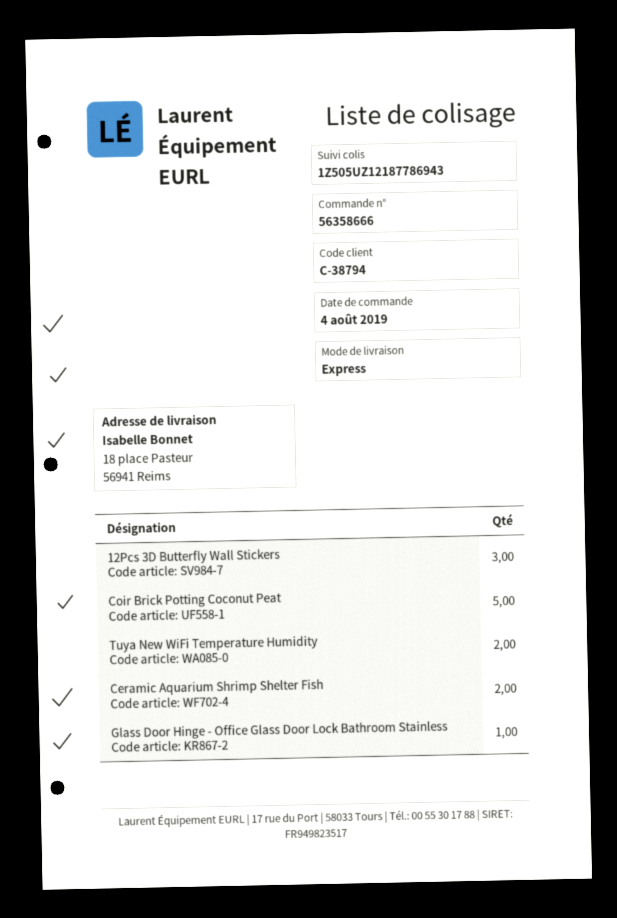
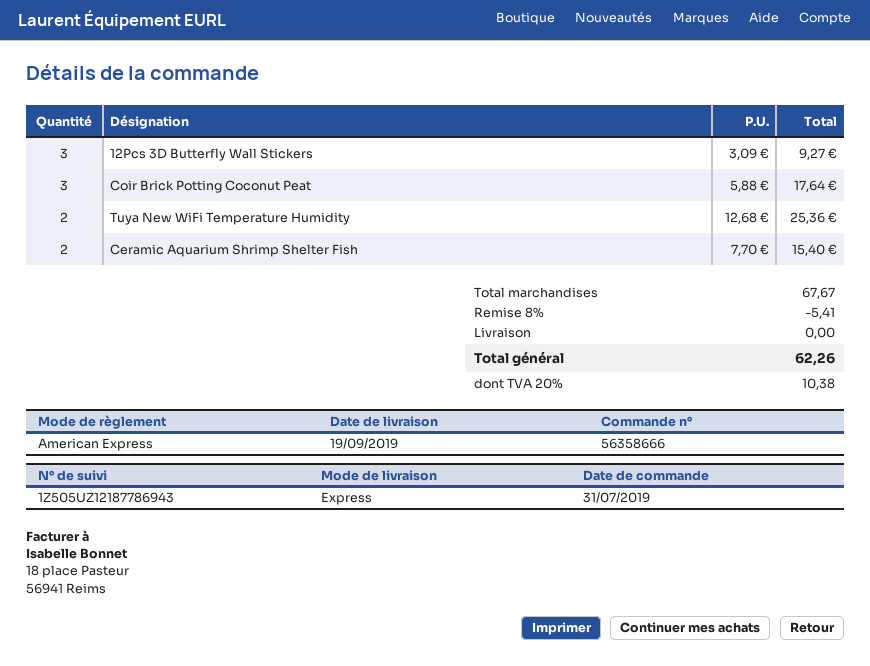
order date: 2019-08-04 -> 2019-07-31
Coir Brick Potting Coconut Peat: 5 -> 3
Glass Door Hinge - Office Glass Door Lock Bathroom Stainless: 1 -> none

